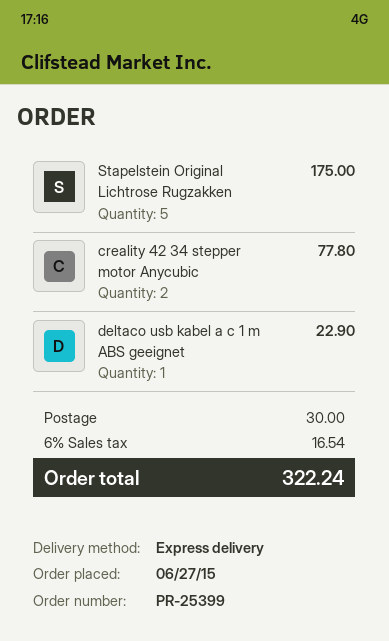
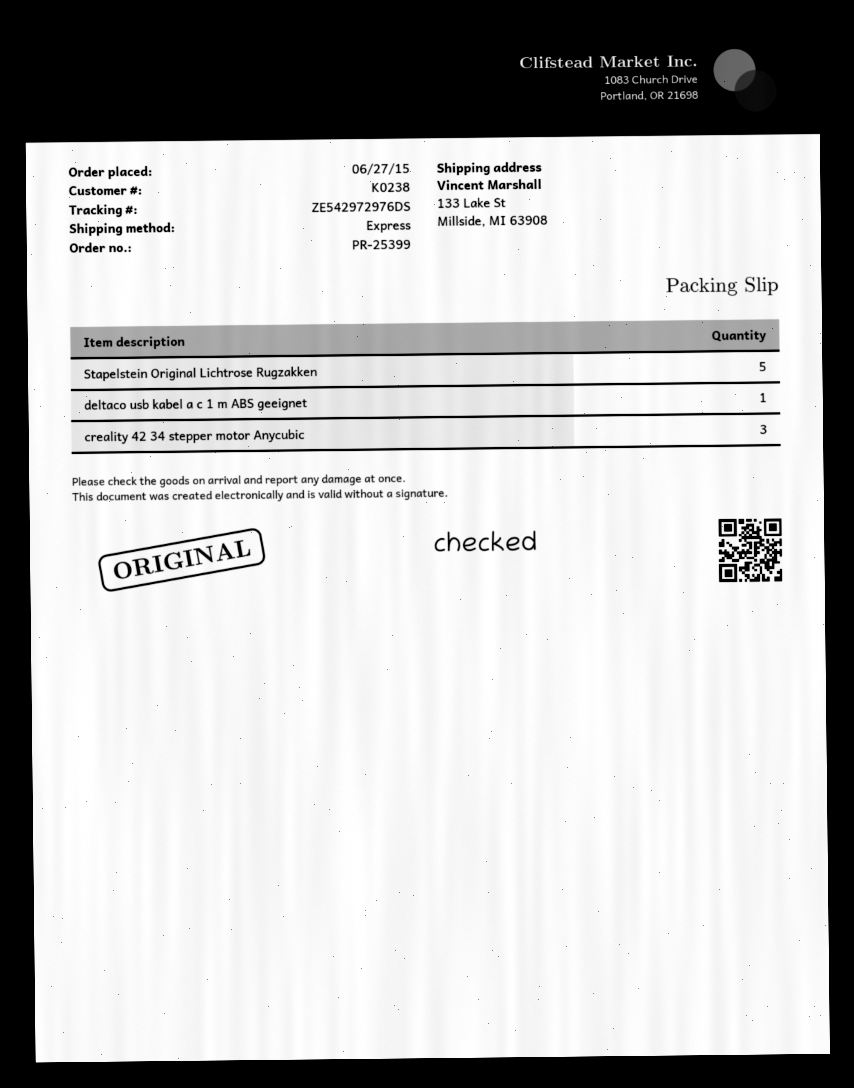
creality 42 34 stepper motor Anycubic: 2 -> 3

